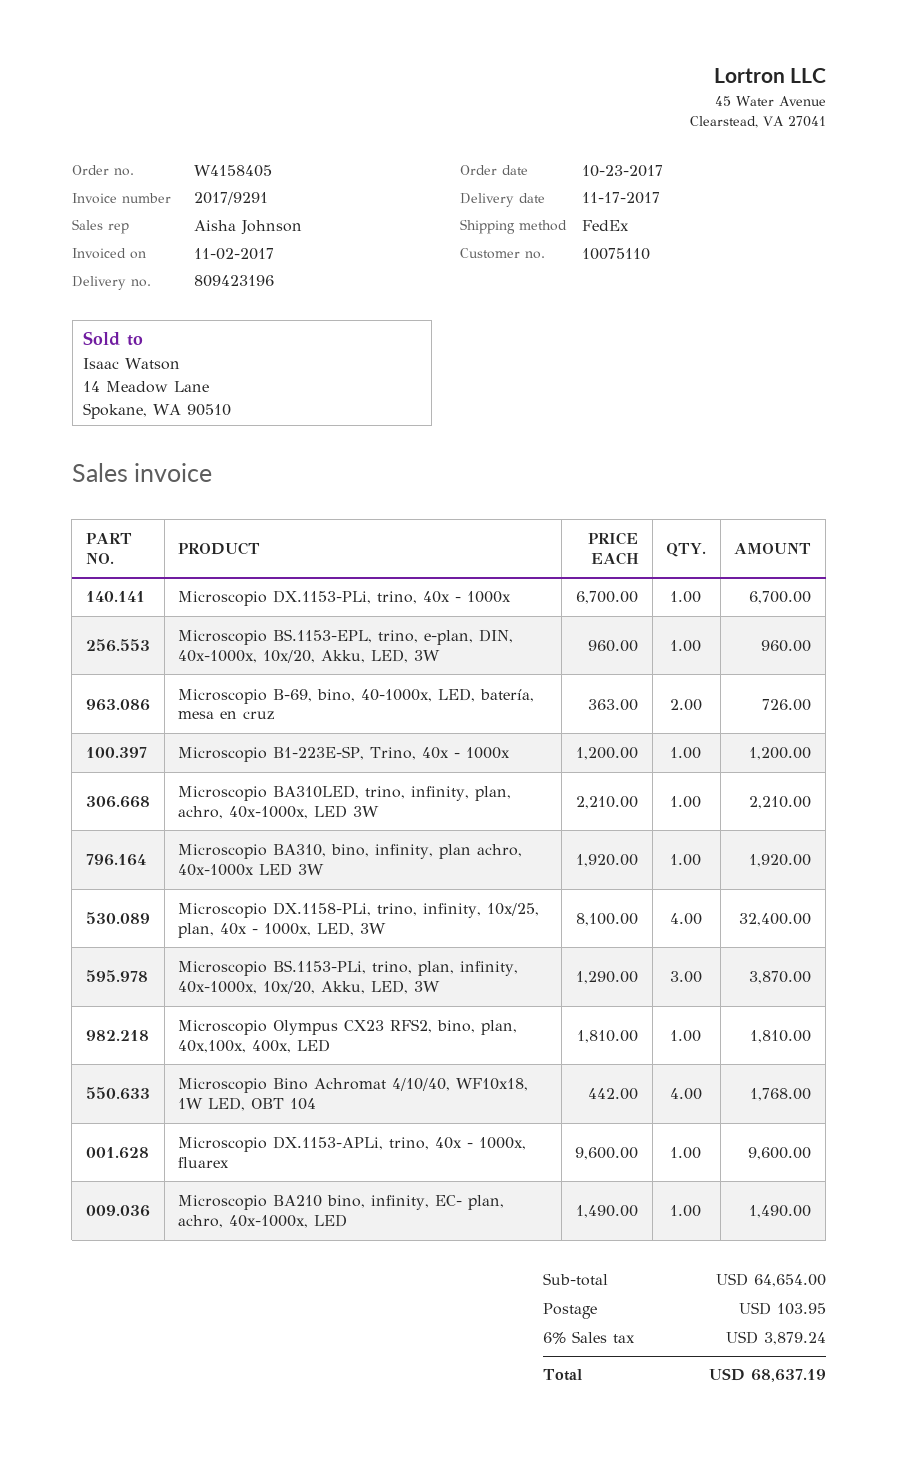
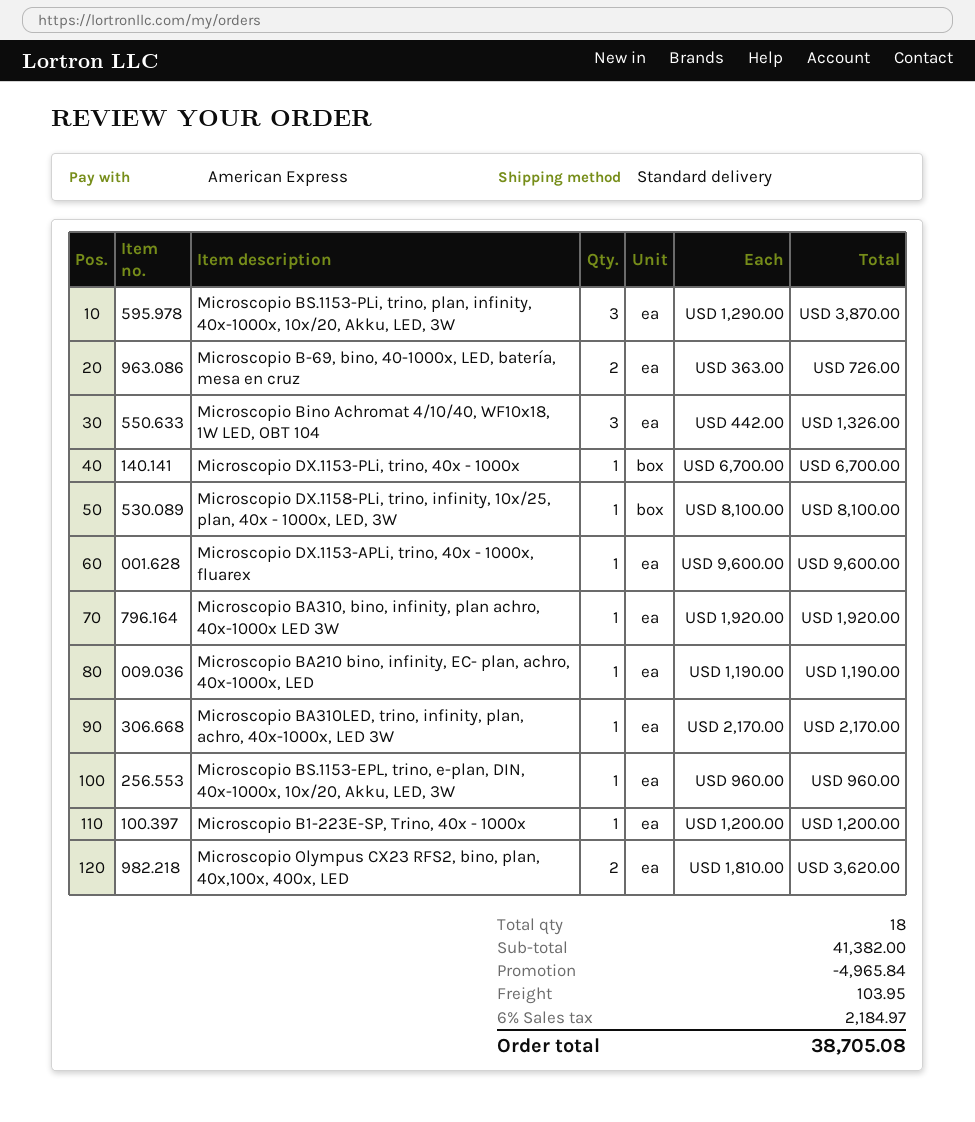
shipping method: FedEx -> standard
Microscopio BA310LED, trino, infinity, plan, achro, 40x-1000x, LED 3W: 1 x 2210.00 = 2210.00 -> 1 x 2170.00 = 2170.00
Microscopio DX.1158-PLi, trino, infinity, 10x/25, plan, 40x - 1000x, LED, 3W: 4 x 8100.00 = 32400.00 -> 1 x 8100.00 = 8100.00
Microscopio Olympus CX23 RFS2, bino, plan, 40x,100x, 400x, LED: 1 x 1810.00 = 1810.00 -> 2 x 1810.00 = 3620.00
Microscopio Bino Achromat 4/10/40, WF10x18, 1W LED, OBT 104: 4 x 442.00 = 1768.00 -> 3 x 442.00 = 1326.00
Microscopio BA210 bino, infinity, EC- plan, achro, 40x-1000x, LED: 1 x 1490.00 = 1490.00 -> 1 x 1190.00 = 1190.00
subtotal: 64654.00 -> 41382.00
discount: none -> 4965.84
tax: 6% = 3879.24 -> 6% = 2184.97
total: 68637.19 -> 38705.08

